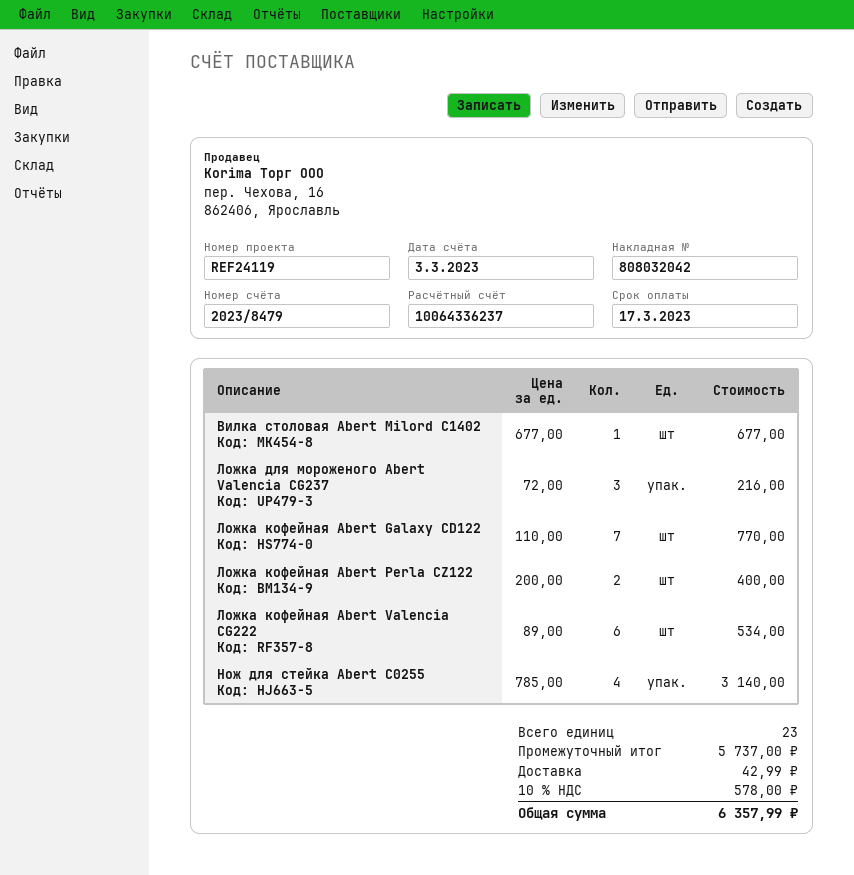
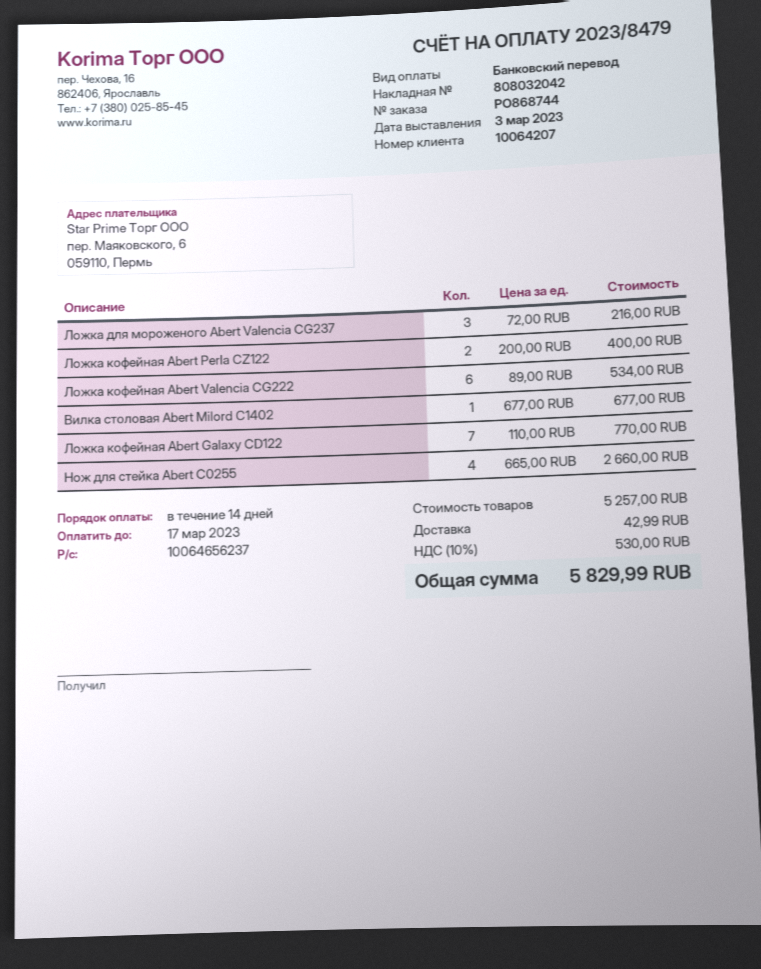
bank account: 10064336237 -> 10064656237
Нож для стейка Abert C0255: 4 x 785.00 = 3140.00 -> 4 x 665.00 = 2660.00
subtotal: 5737.00 -> 5257.00
tax: 10% = 578.00 -> 10% = 530.00
total: 6357.99 -> 5829.99

